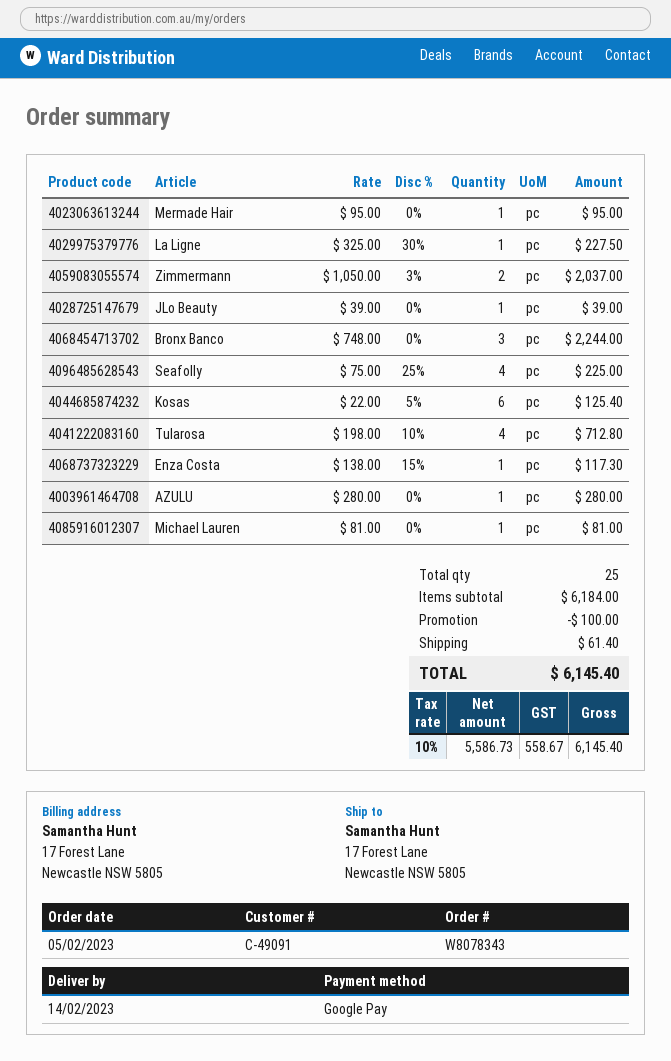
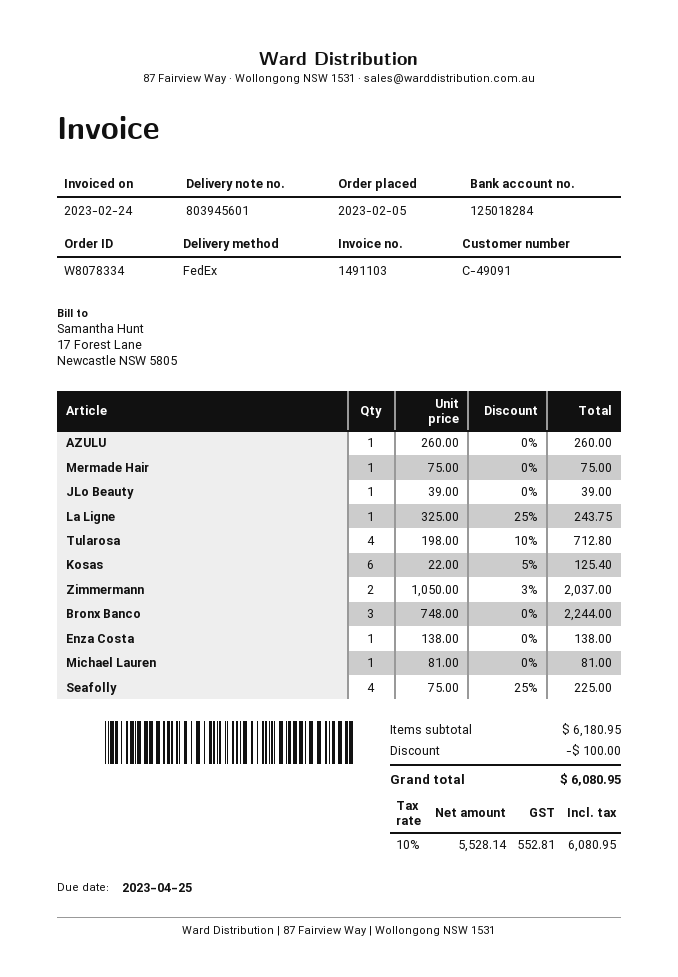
order number: W8078343 -> W8078334
Mermade Hair: 1 x 95.00 = 95.00 -> 1 x 75.00 = 75.00
La Ligne: 1 x 325.00 - 30% = 227.50 -> 1 x 325.00 - 25% = 243.75
Enza Costa: 1 x 138.00 - 15% = 117.30 -> 1 x 138.00 = 138.00
AZULU: 1 x 280.00 = 280.00 -> 1 x 260.00 = 260.00
subtotal: 6184.00 -> 6180.95
shipping: 61.40 -> none
net: 5586.73 -> 5528.14
tax: 10% = 558.67 -> 10% = 552.81
total: 6145.40 -> 6080.95

